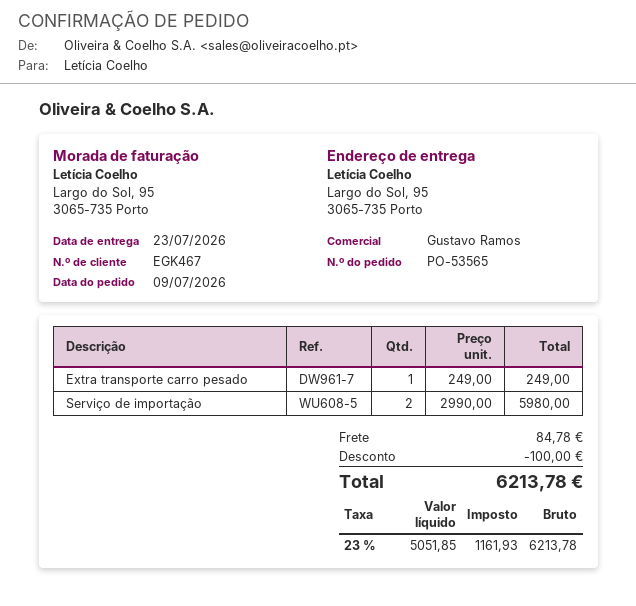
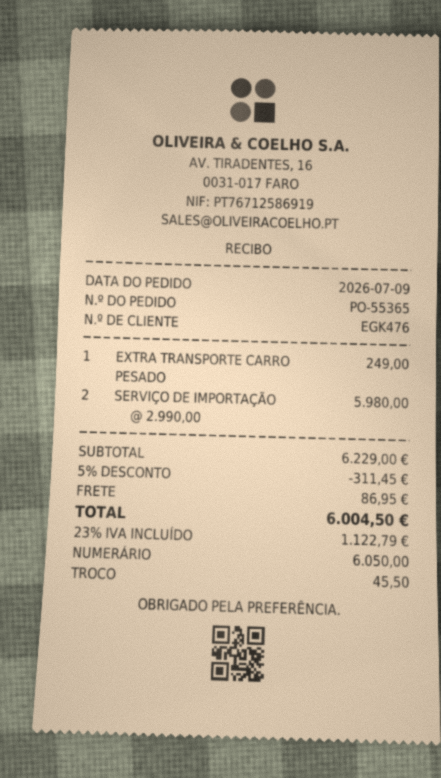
order number: PO-53565 -> PO-55365
customer number: EGK467 -> EGK476
discount: 100.00 -> 311.45
shipping: 84.78 -> 86.95
tax: 23% = 1161.93 -> 23% = 1122.79
total: 6213.78 -> 6004.50

